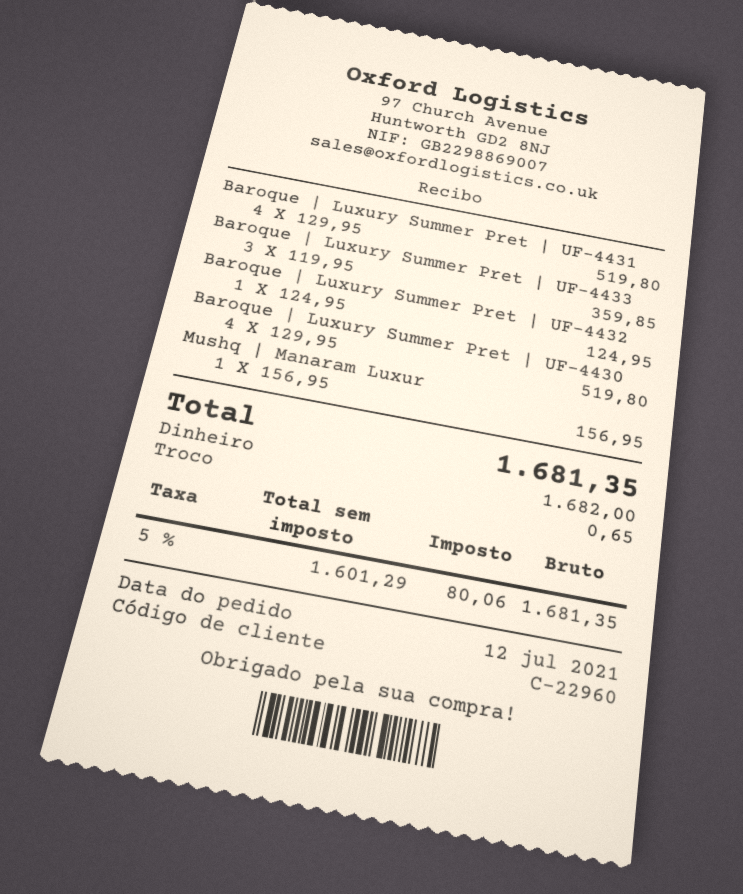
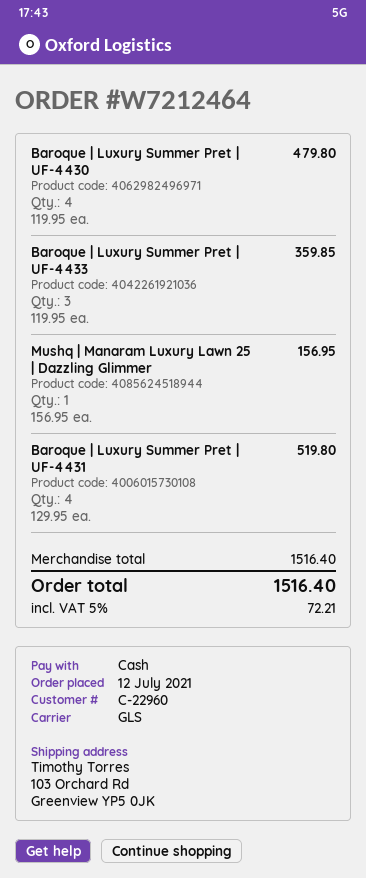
Baroque | Luxury Summer Pret | UF-4432: 1 x 124.95 = 124.95 -> none
Baroque | Luxury Summer Pret | UF-4430: 4 x 129.95 = 519.80 -> 4 x 119.95 = 479.80
tax: 5% = 80.06 -> 5% = 72.21
total: 1681.35 -> 1516.40

